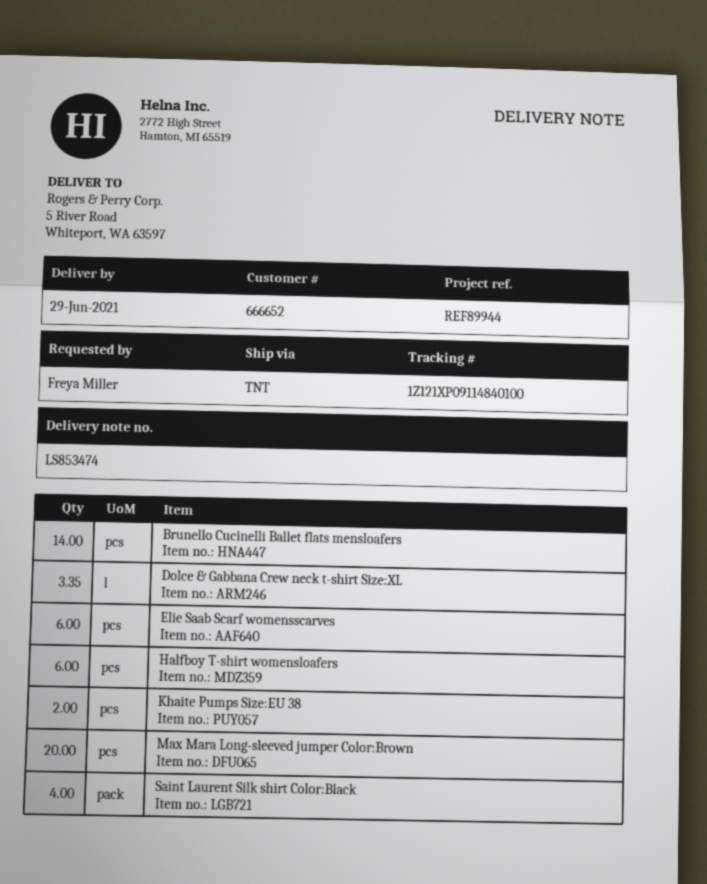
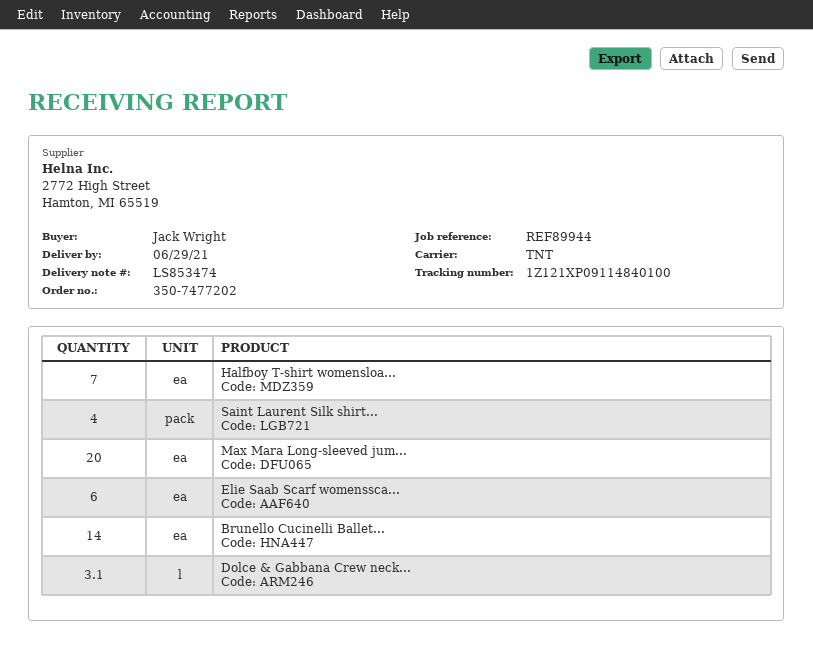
ordered by: Freya Miller -> Jack Wright
Dolce & Gabbana Crew neck t-shirt Size:XL: 3.35 -> 3.1
Halfboy T-shirt womensloafers: 6 -> 7
Khaite Pumps Size:EU 38: 2 -> none

